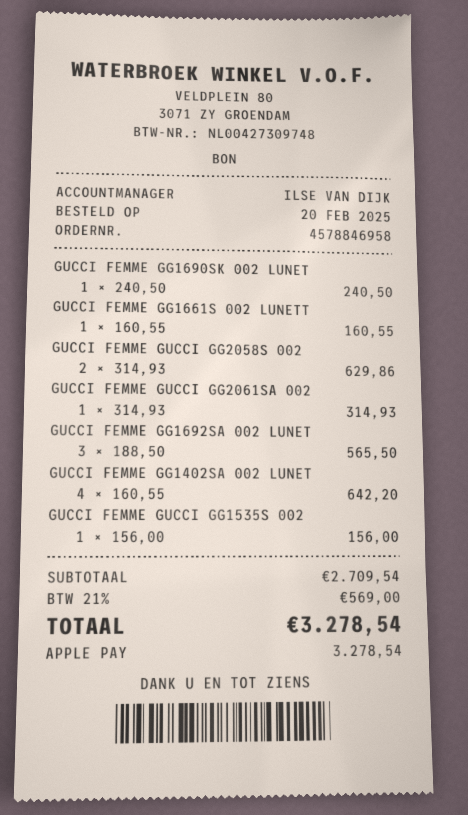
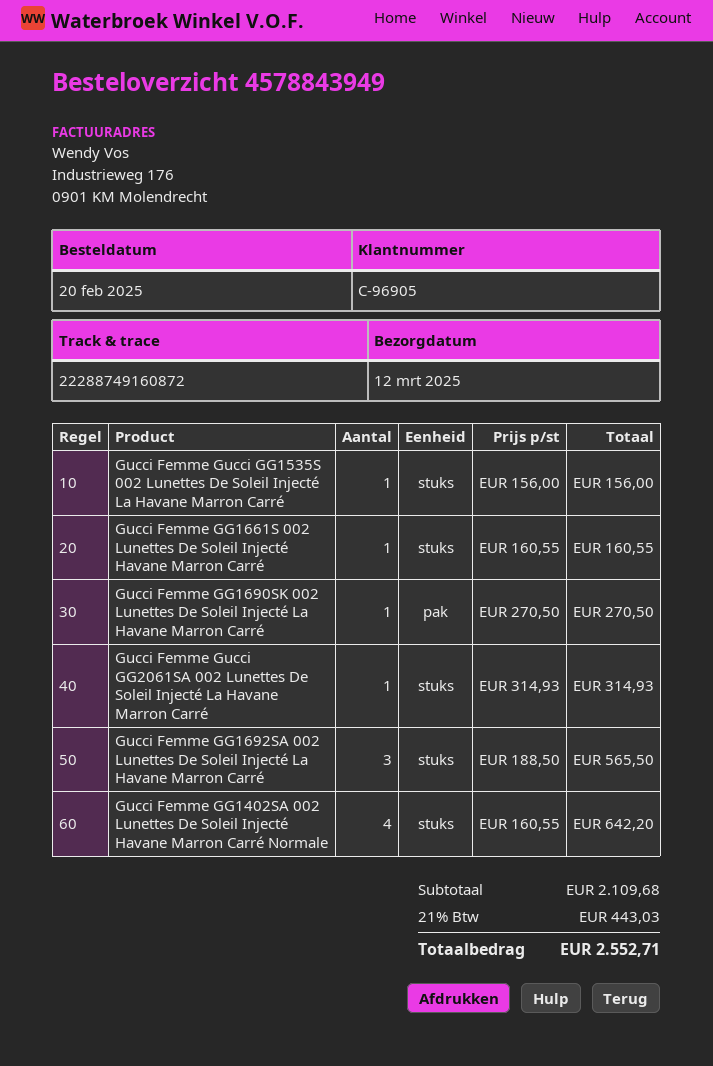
order number: 4578846958 -> 4578843949
GUCCI FEMME GG1690SK 002 LUNET: 1 x 240.50 = 240.50 -> 1 x 270.50 = 270.50
GUCCI FEMME GUCCI GG2058S 002: 2 x 314.93 = 629.86 -> none
subtotal: 2709.54 -> 2109.68
tax: 21% = 569.00 -> 21% = 443.03
total: 3278.54 -> 2552.71

